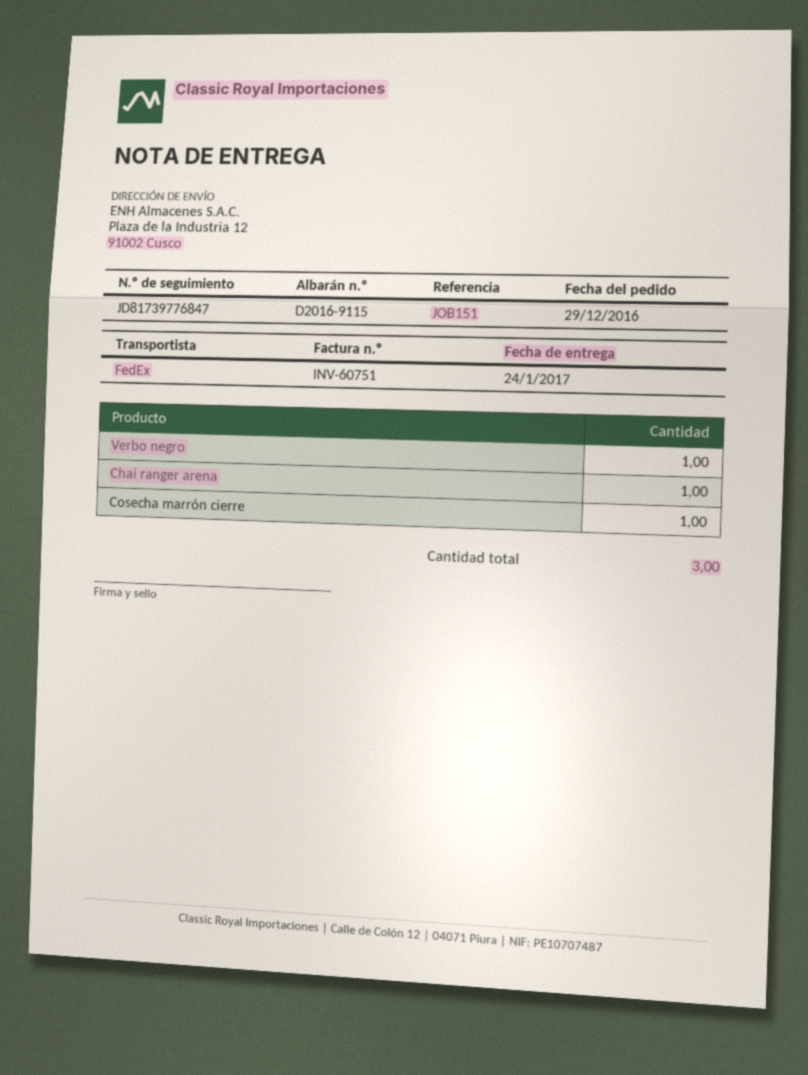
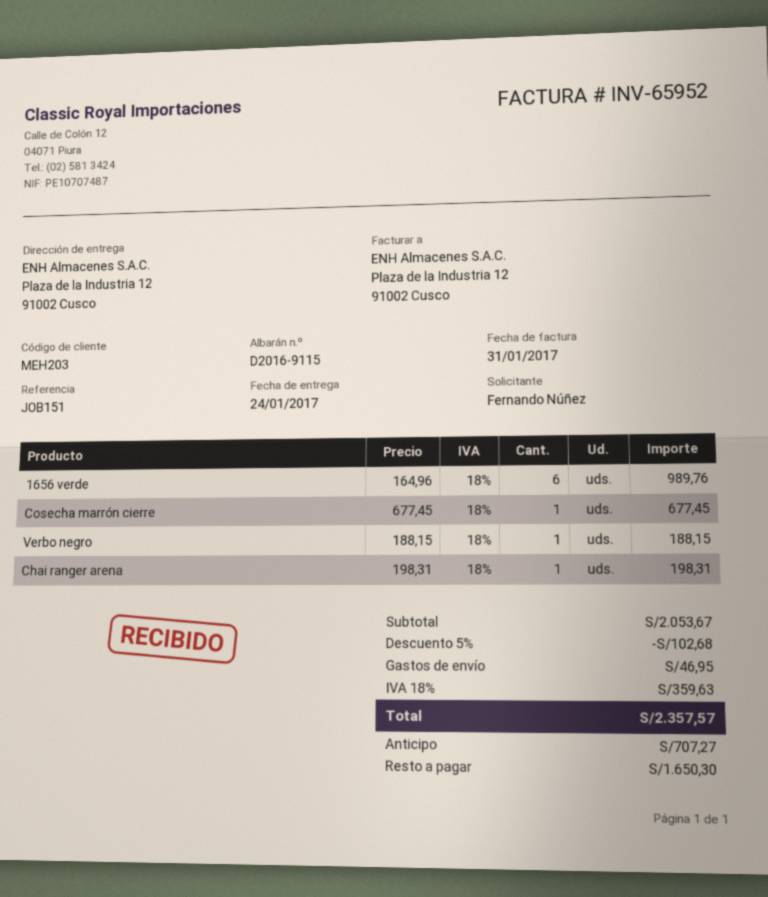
invoice number: INV-60751 -> INV-65952
1656 verde: none -> 6

